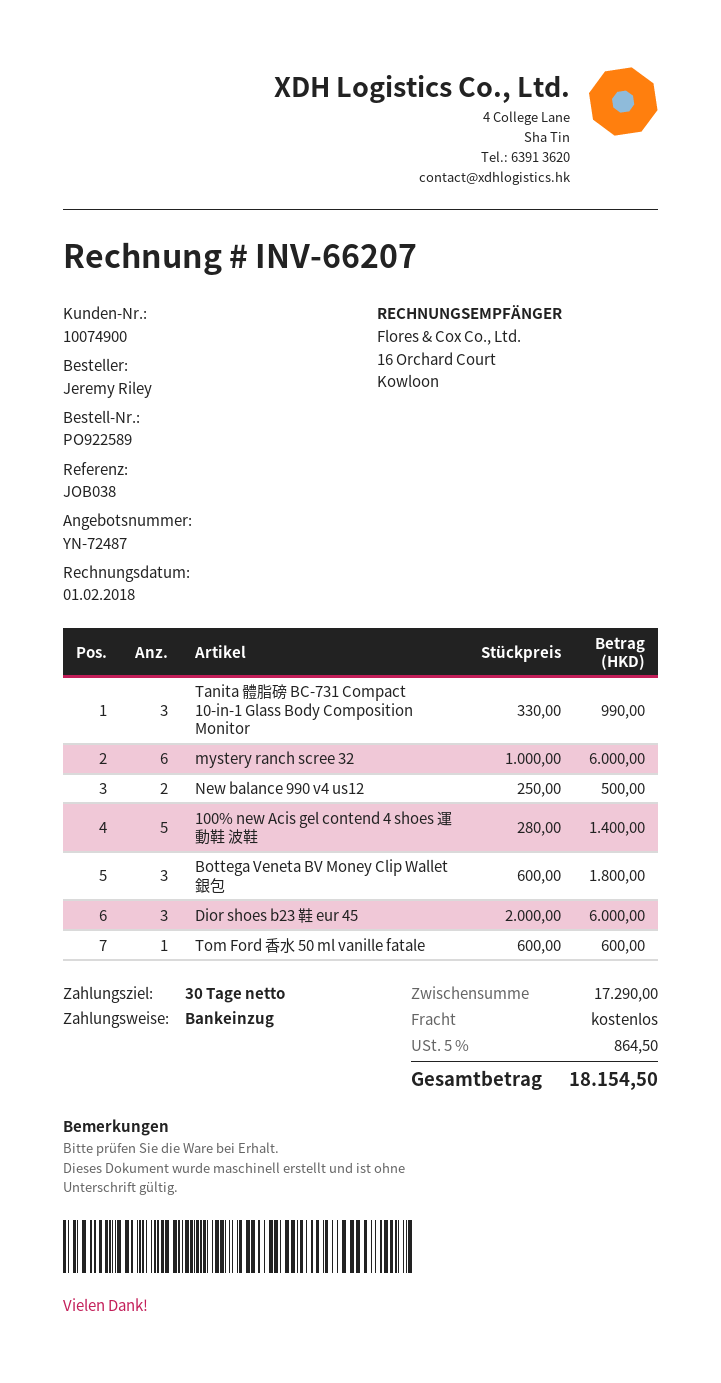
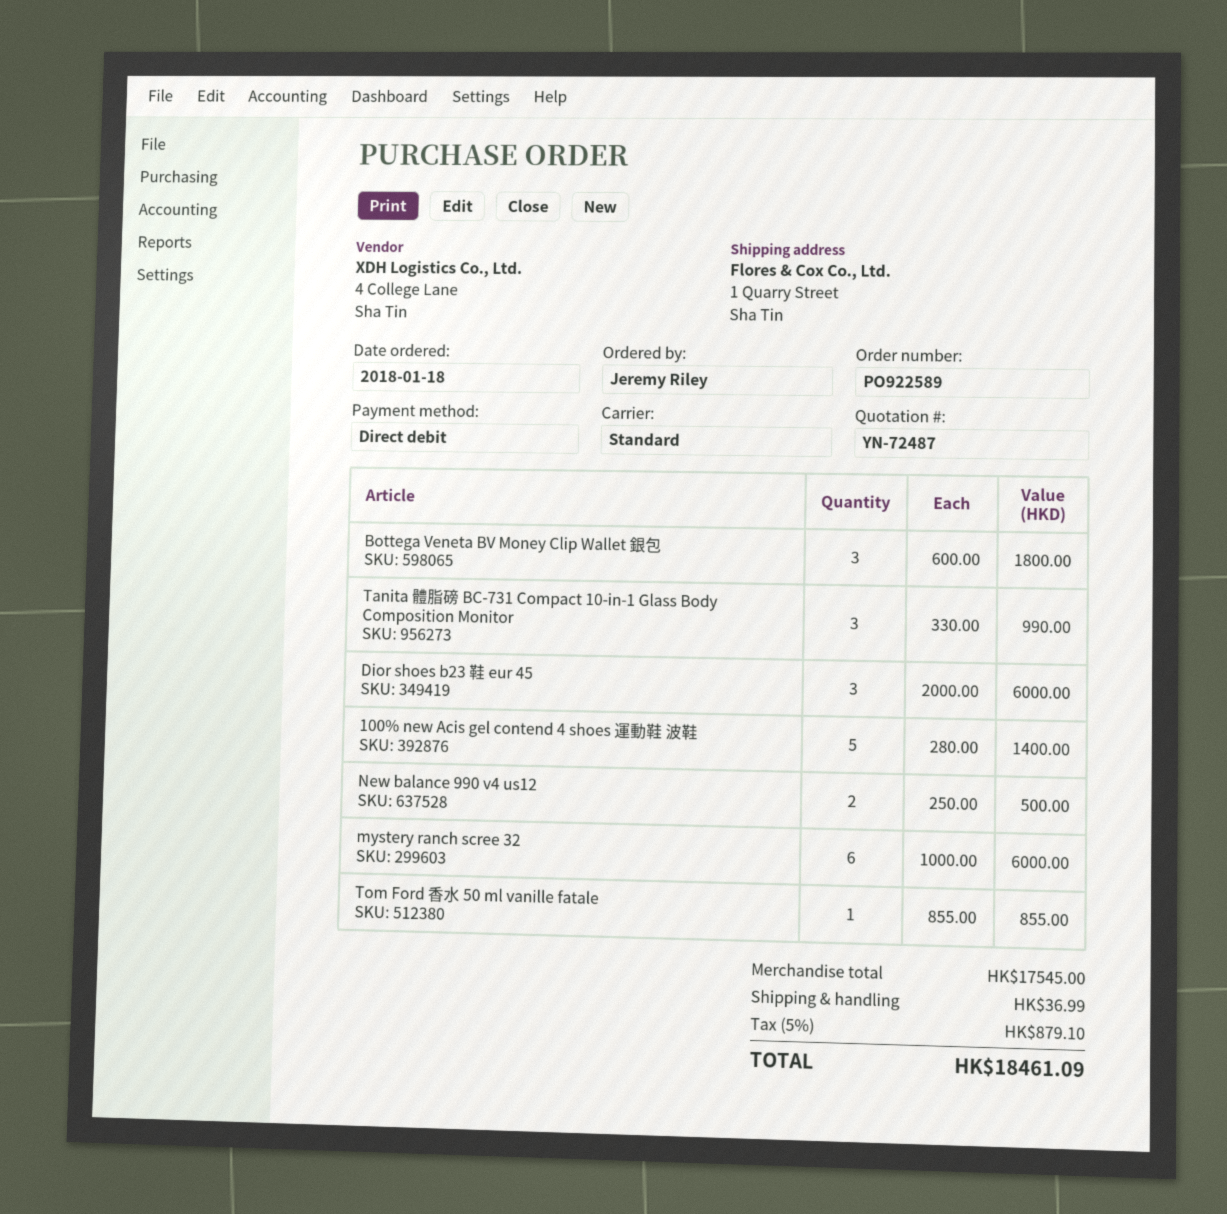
Tom Ford 香水 50 ml vanille fatale: 1 x 600.00 = 600.00 -> 1 x 855.00 = 855.00
subtotal: 17290.00 -> 17545.00
shipping: 0.00 -> 36.99
tax: 5% = 864.50 -> 5% = 879.10
total: 18154.50 -> 18461.09

